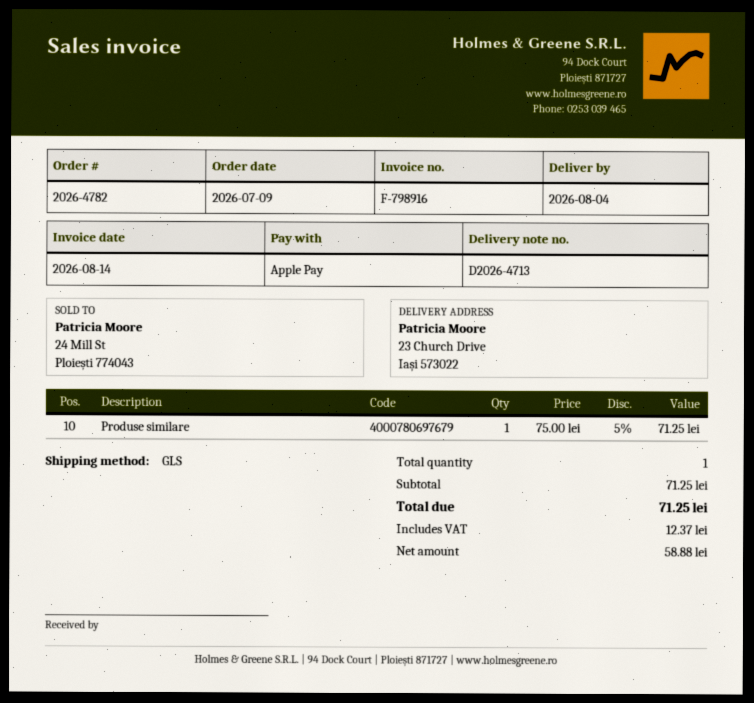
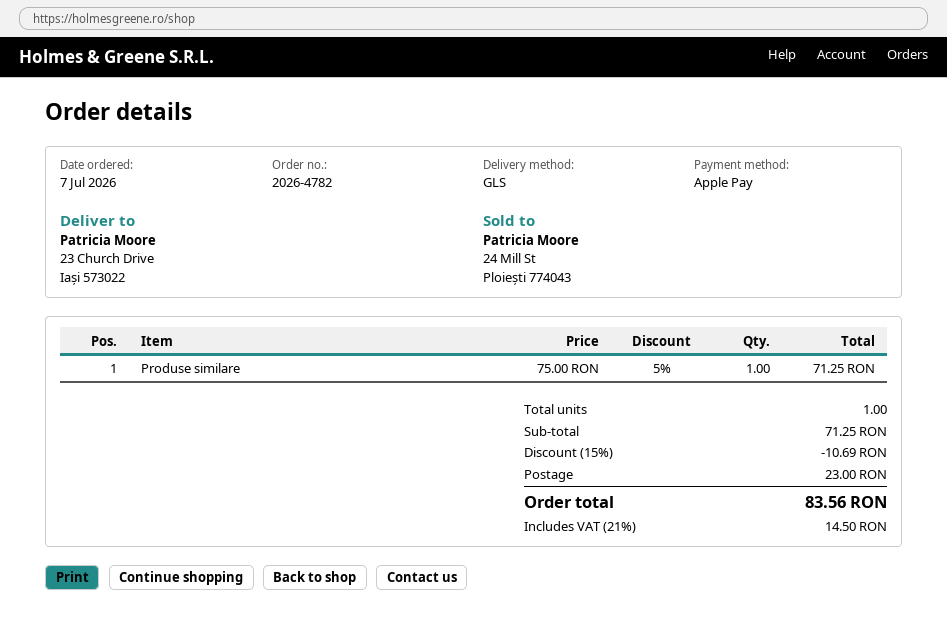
order date: 2026-07-09 -> 2026-07-07
discount: none -> 15% = 10.69
shipping: none -> 23.00
tax: 12.37 -> 14.50
total: 71.25 -> 83.56

